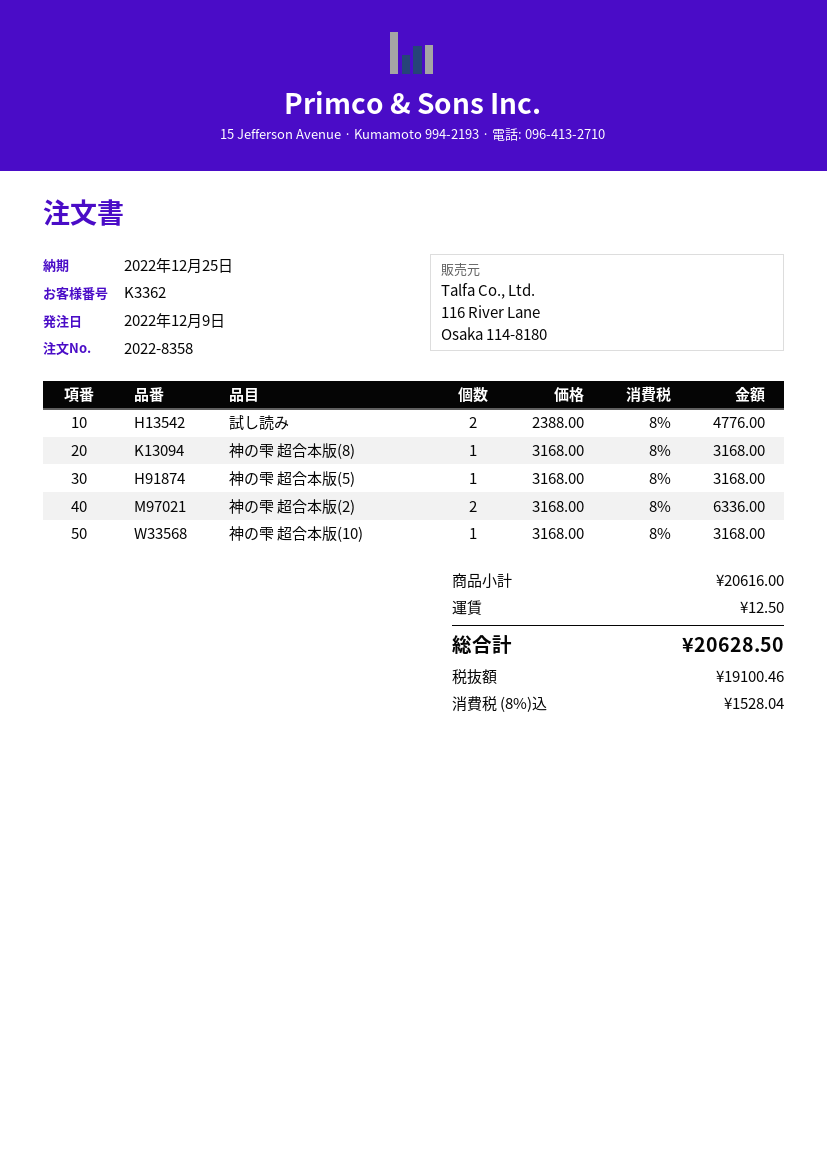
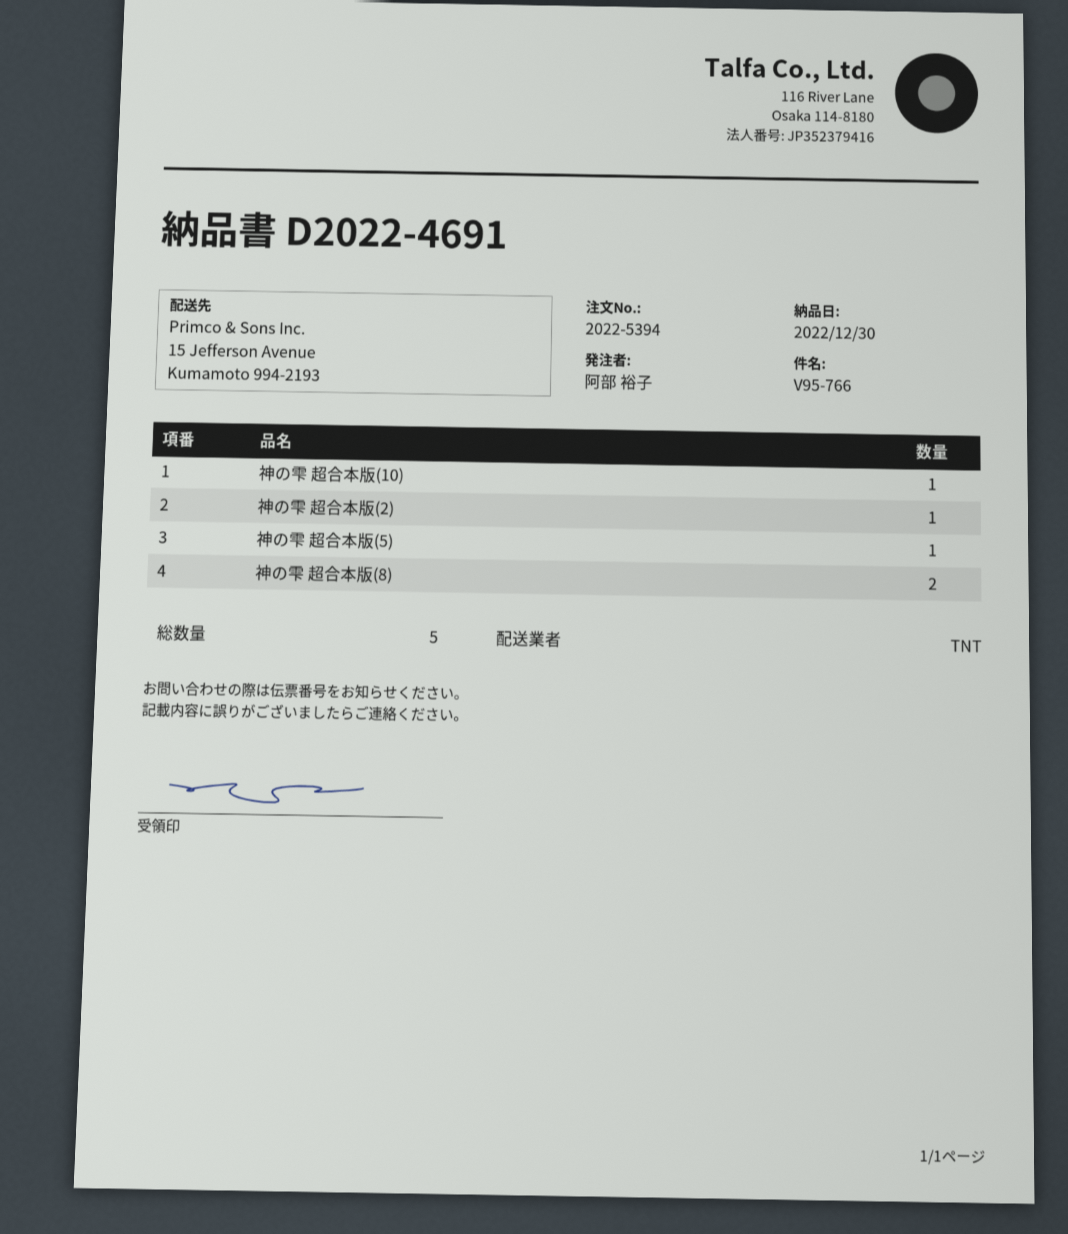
order number: 2022-8358 -> 2022-5394
delivery date: 2022-12-25 -> 2022-12-30
試し読み: 2 -> none
神の雫 超合本版(8): 1 -> 2
神の雫 超合本版(2): 2 -> 1

